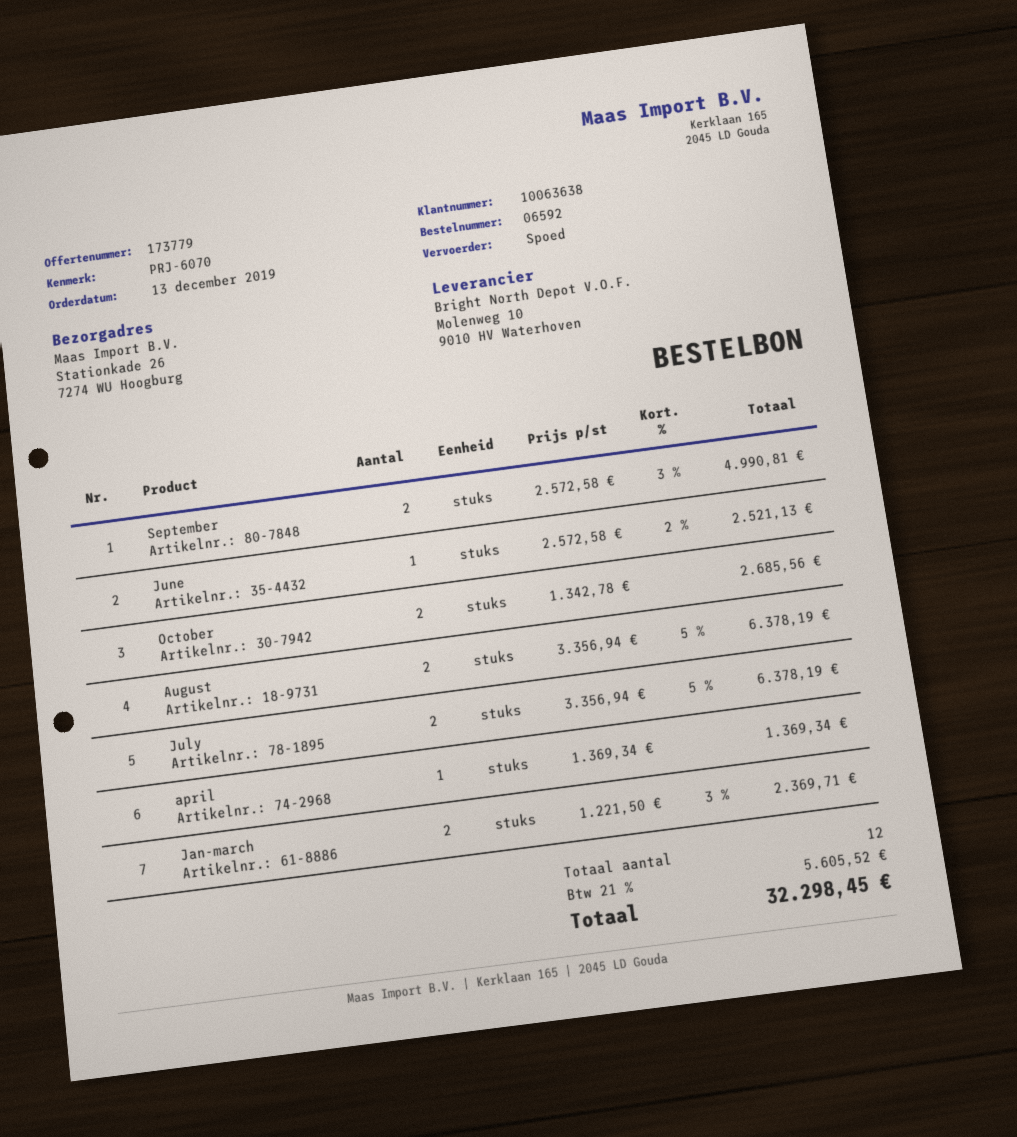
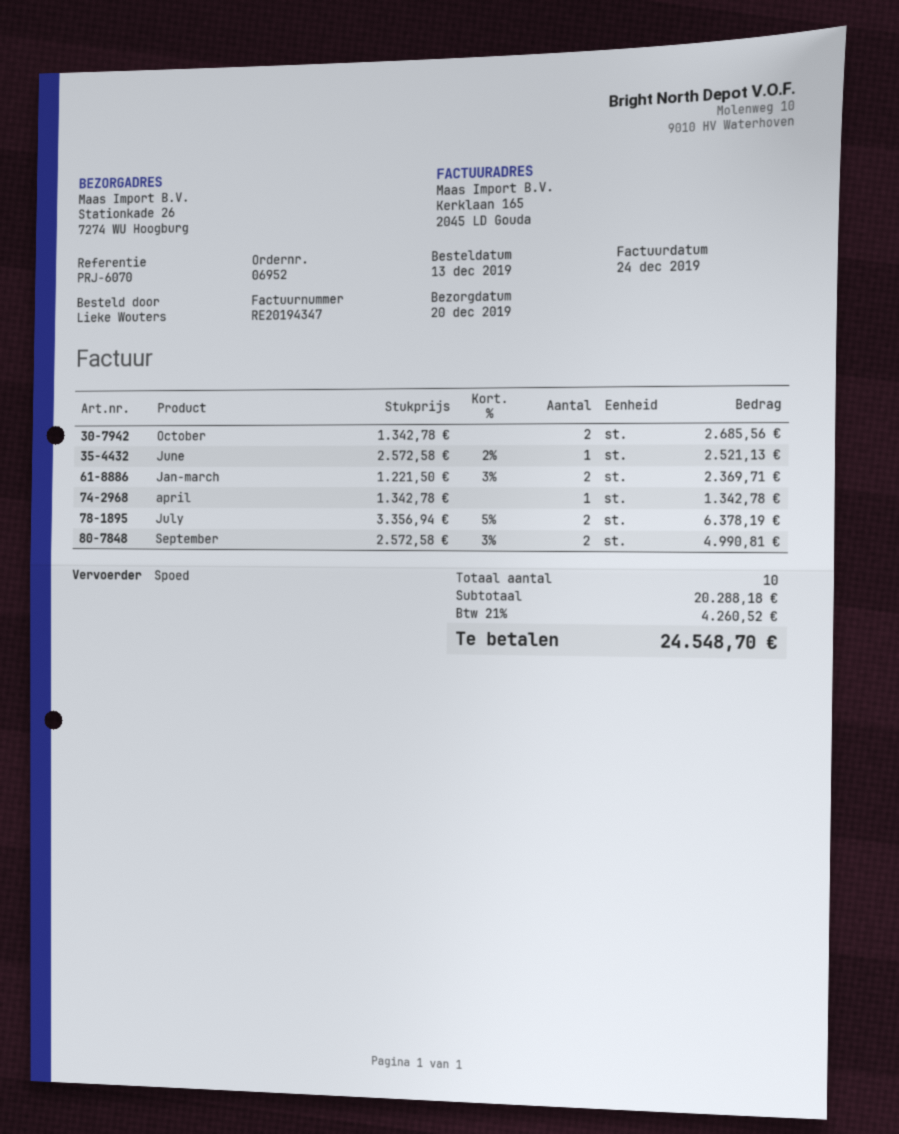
order number: 06592 -> 06952
August: 2 x 3356.94 - 5% = 6378.19 -> none
april: 1 x 1369.34 = 1369.34 -> 1 x 1342.78 = 1342.78
total quantity: 12 -> 10
tax: 21% = 5605.52 -> 21% = 4260.52
total: 32298.45 -> 24548.70

